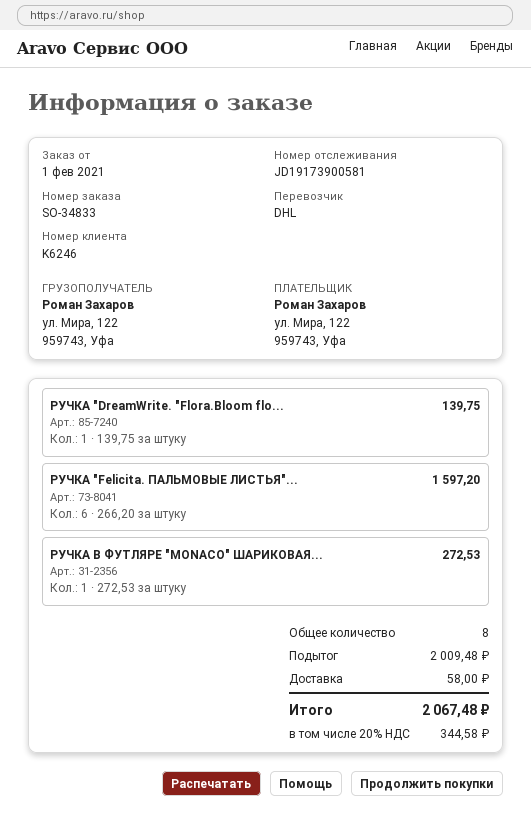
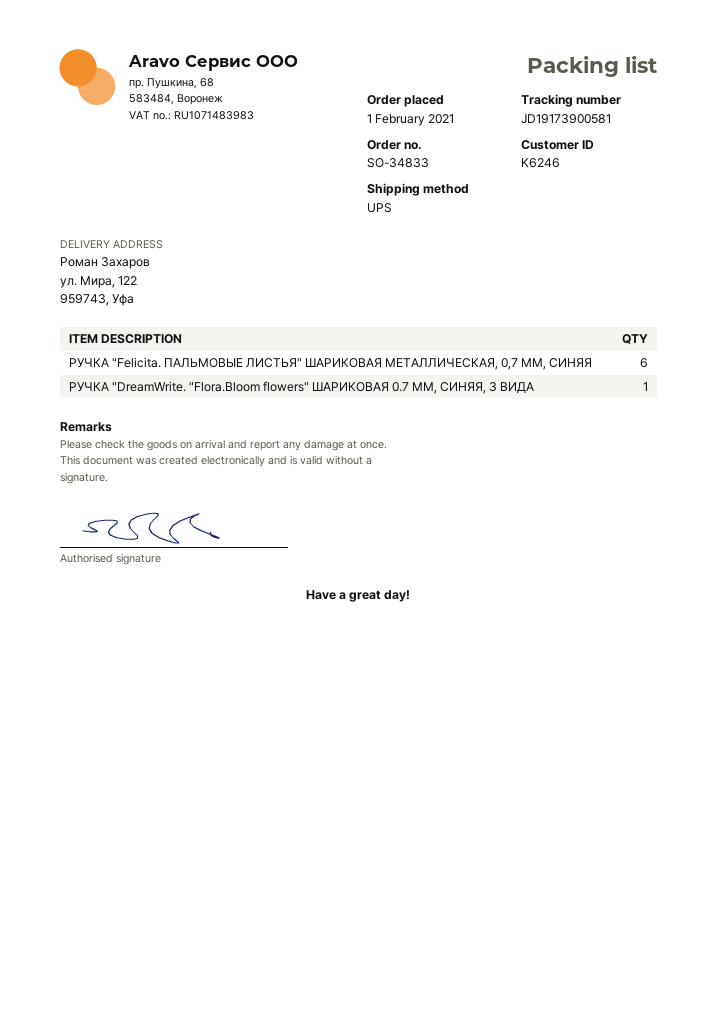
shipping method: DHL -> UPS
РУЧКА В ФУТЛЯРЕ "MONACO" ШАРИКОВАЯ...: 1 -> none

